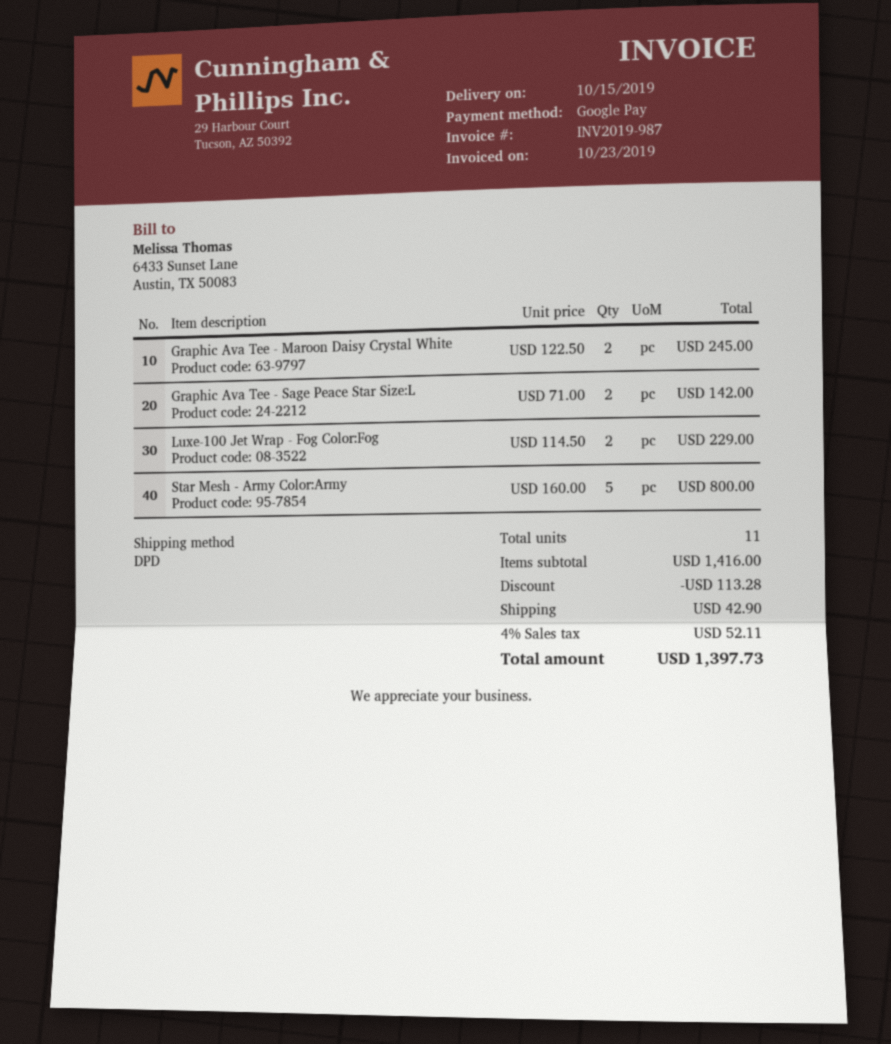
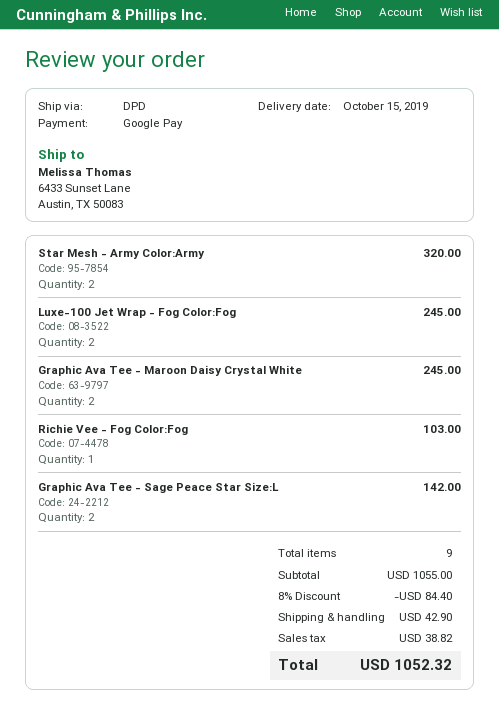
Luxe-100 Jet Wrap - Fog Color:Fog: 2 for 229.00 -> 2 for 245.00
Star Mesh - Army Color:Army: 5 for 800.00 -> 2 for 320.00
Richie Vee - Fog Color:Fog: none -> 1 for 103.00
total quantity: 11 -> 9
subtotal: 1416.00 -> 1055.00
discount: 113.28 -> 84.40
tax: 52.11 -> 38.82
total: 1397.73 -> 1052.32

